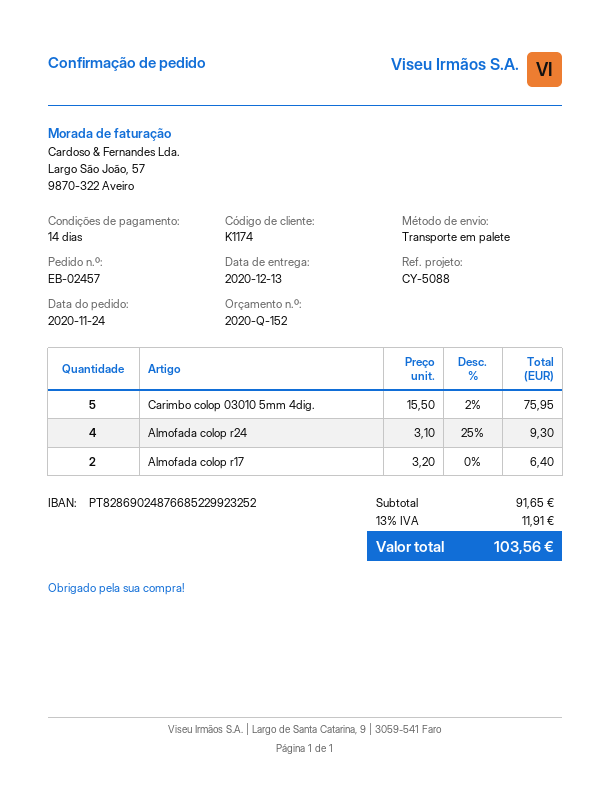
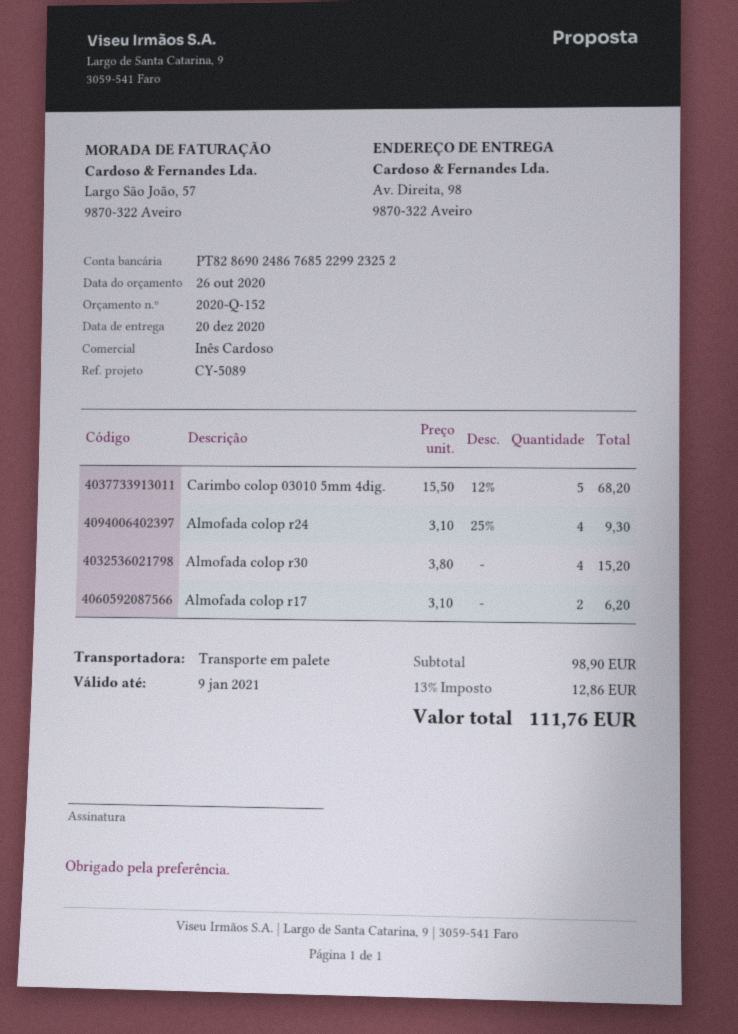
delivery date: 2020-12-13 -> 2020-12-20
reference: CY-5088 -> CY-5089
bank account: PT82869024876685229923252 -> PT82869024867685229923252
Carimbo colop 03010 5mm 4dig.: 5 x 15.50 - 2% = 75.95 -> 5 x 15.50 - 12% = 68.20
Almofada colop r17: 2 x 3.20 = 6.40 -> 2 x 3.10 = 6.20
Almofada colop r30: none -> 4 x 3.80 = 15.20
subtotal: 91.65 -> 98.90
tax: 13% = 11.91 -> 13% = 12.86
total: 103.56 -> 111.76

